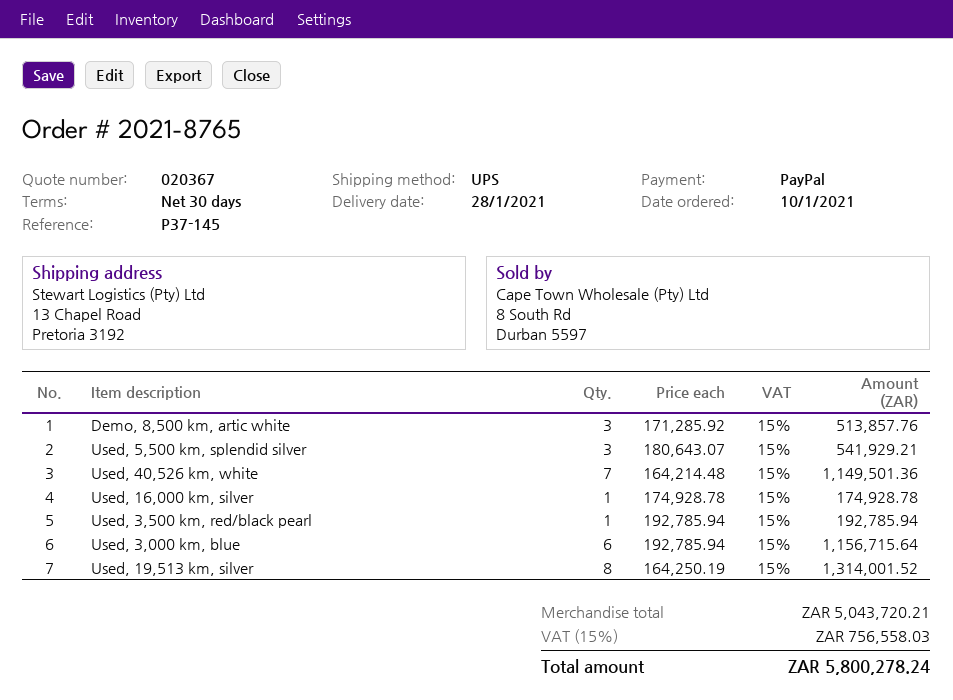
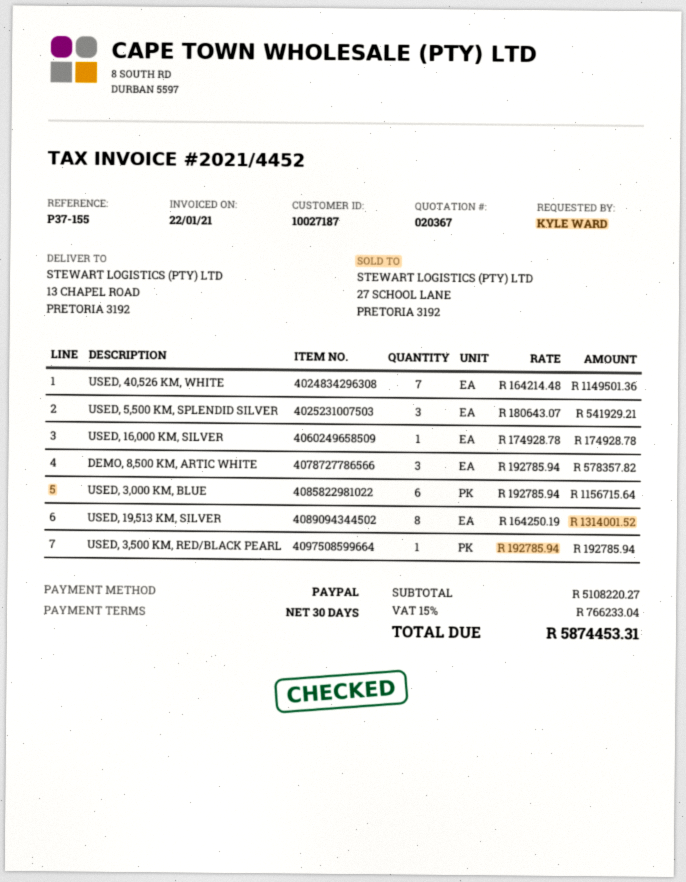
reference: P37-145 -> P37-155
Demo, 8,500 km, artic white: 3 x 171285.92 = 513857.76 -> 3 x 192785.94 = 578357.82
subtotal: 5043720.21 -> 5108220.27
tax: 15% = 756558.03 -> 15% = 766233.04
total: 5800278.24 -> 5874453.31

